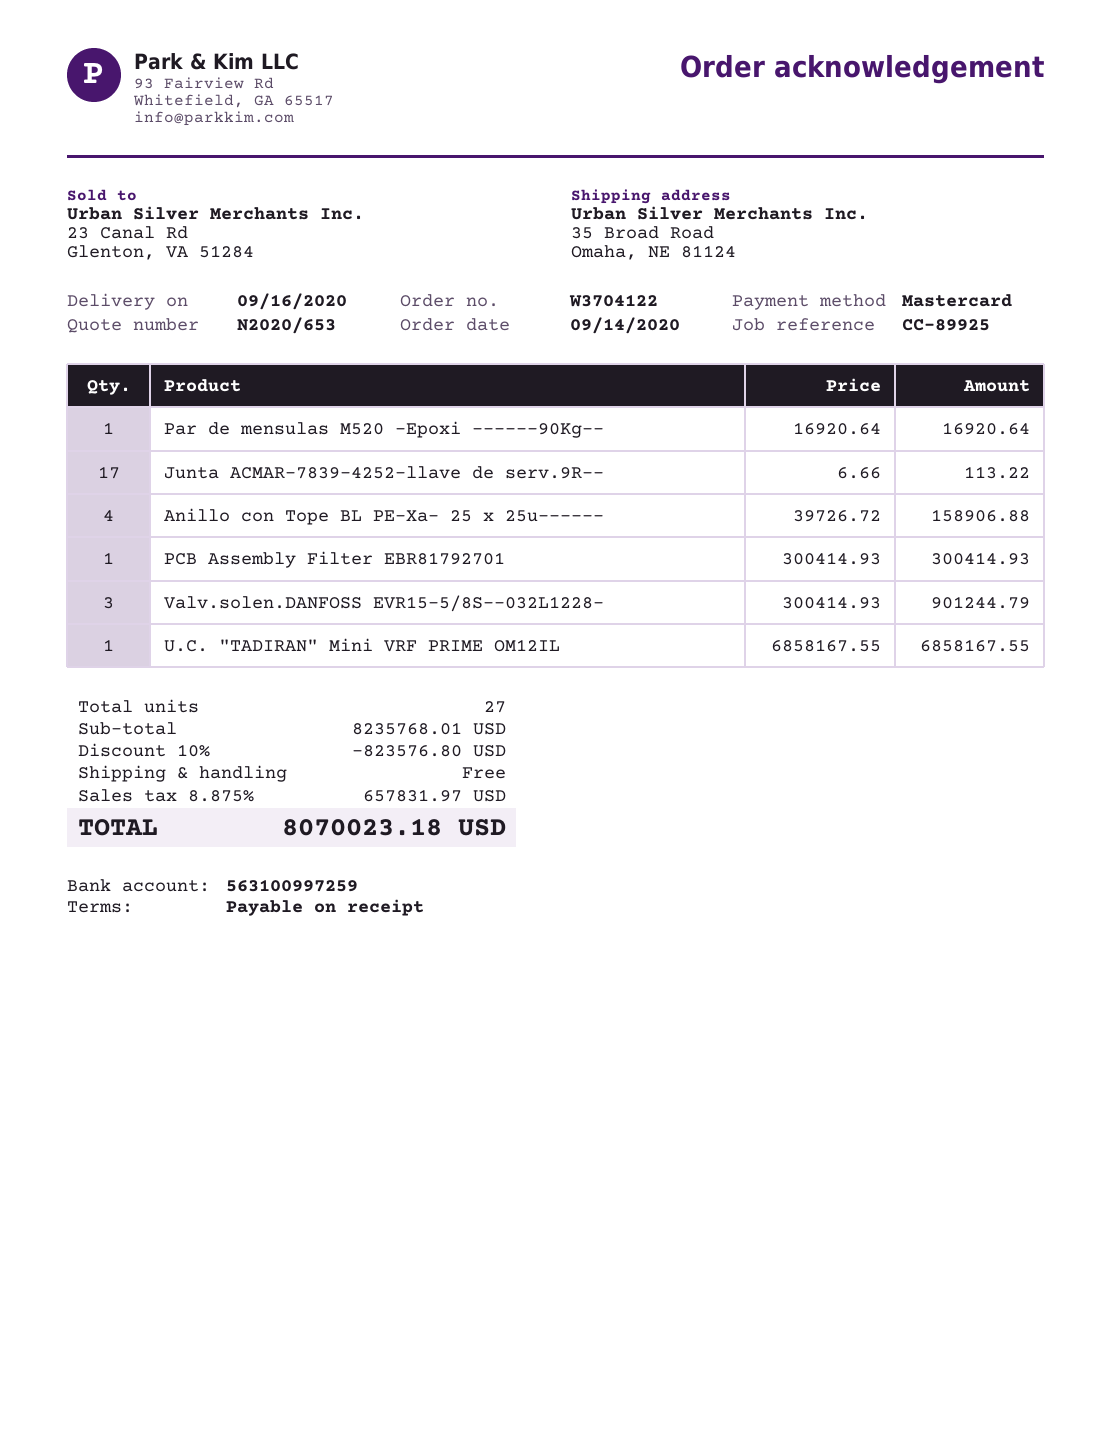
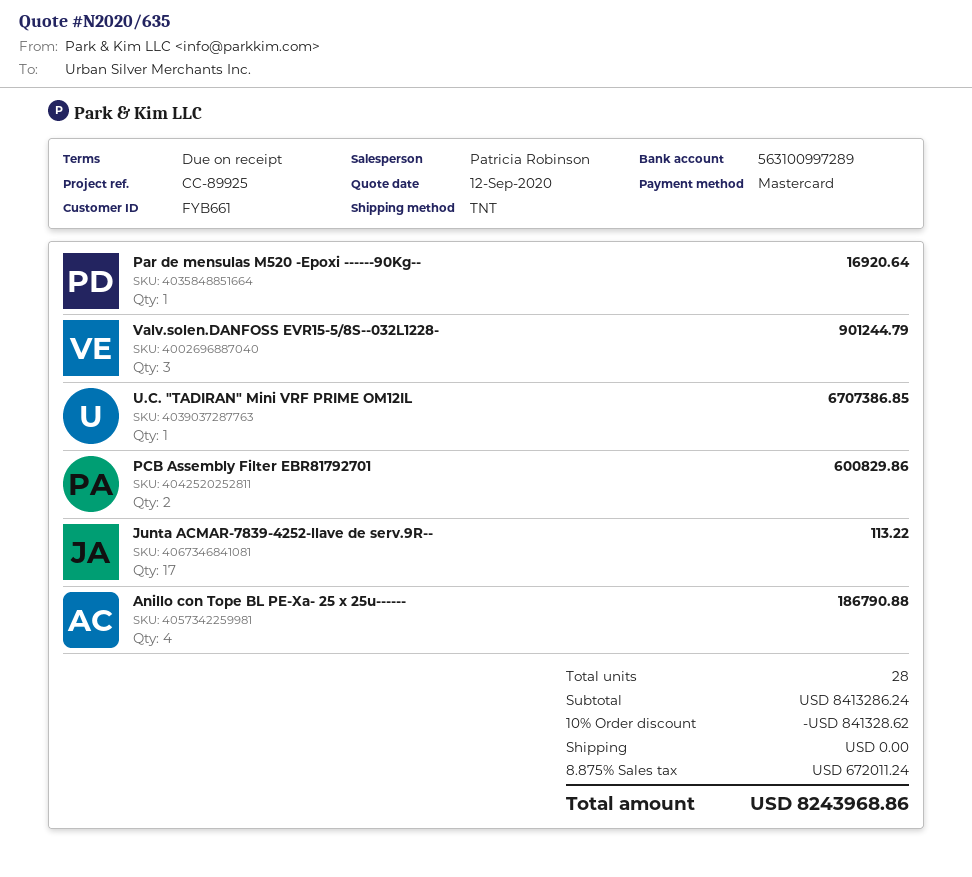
quote number: N2020/653 -> N2020/635
bank account: 563100997259 -> 563100997289
Anillo con Tope BL PE-Xa- 25 x 25u------: 4 for 158906.88 -> 4 for 186790.88
PCB Assembly Filter EBR81792701: 1 for 300414.93 -> 2 for 600829.86
U.C. "TADIRAN" Mini VRF PRIME OM12IL: 1 for 6858167.55 -> 1 for 6707386.85
total quantity: 27 -> 28
subtotal: 8235768.01 -> 8413286.24
discount: 10% = 823576.80 -> 10% = 841328.62
tax: 8.875% = 657831.97 -> 8.875% = 672011.24
total: 8070023.18 -> 8243968.86

